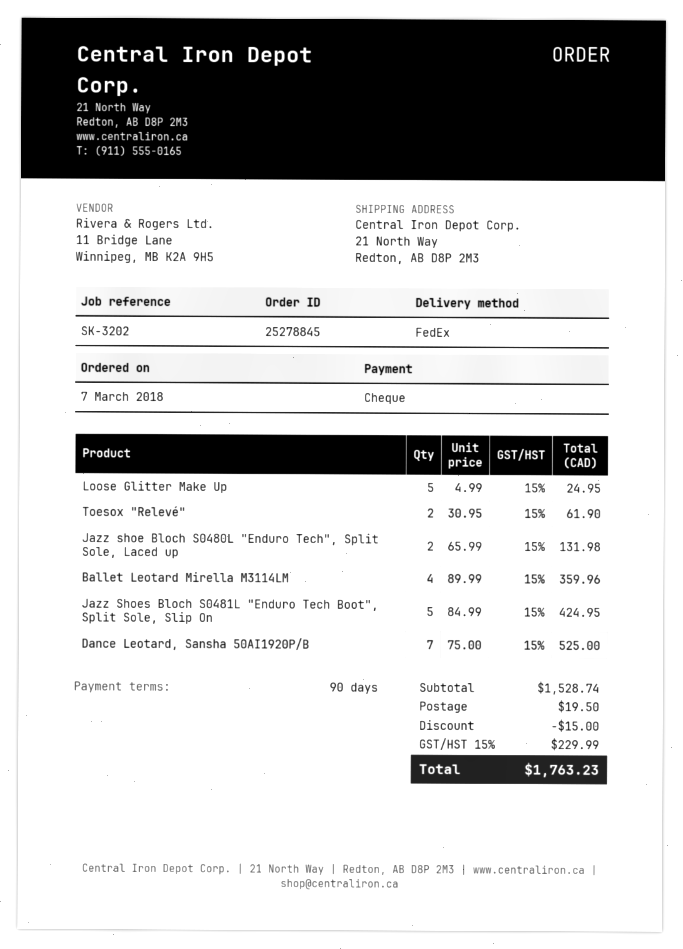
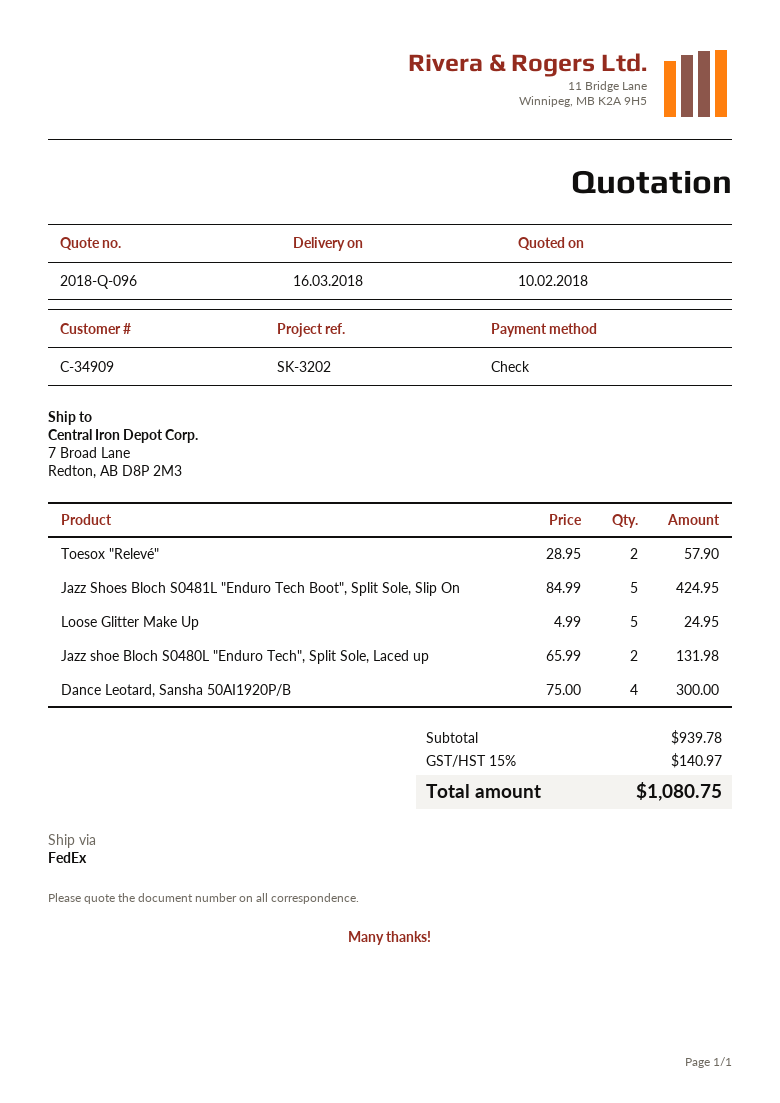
ship to: 21 North Way, Redton, AB D8P 2M3 -> 7 Broad Lane, Redton, AB D8P 2M3
Toesox "Relevé": 2 x 30.95 = 61.90 -> 2 x 28.95 = 57.90
Ballet Leotard Mirella M3114LM: 4 x 89.99 = 359.96 -> none
Dance Leotard, Sansha 50AI1920P/B: 7 x 75.00 = 525.00 -> 4 x 75.00 = 300.00
subtotal: 1528.74 -> 939.78
discount: 15.00 -> none
shipping: 19.50 -> none
tax: 15% = 229.99 -> 15% = 140.97
total: 1763.23 -> 1080.75

